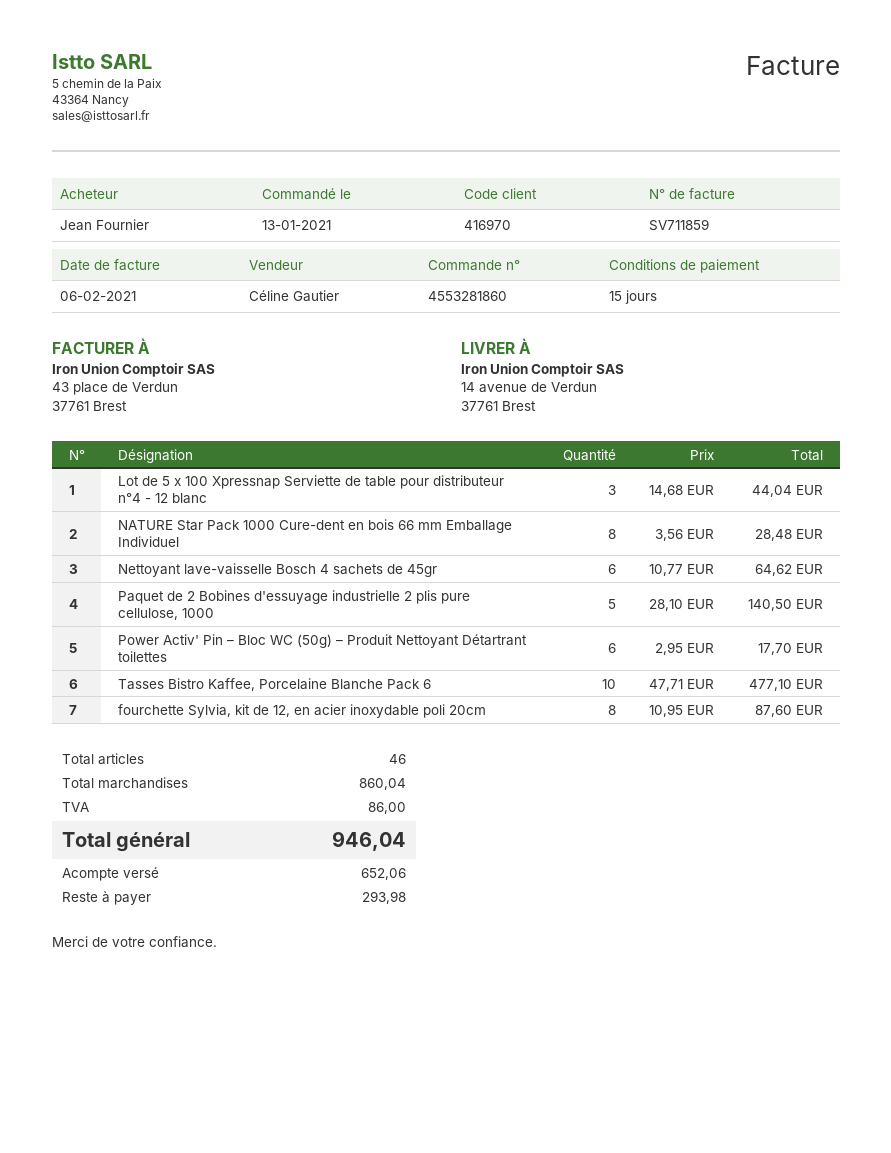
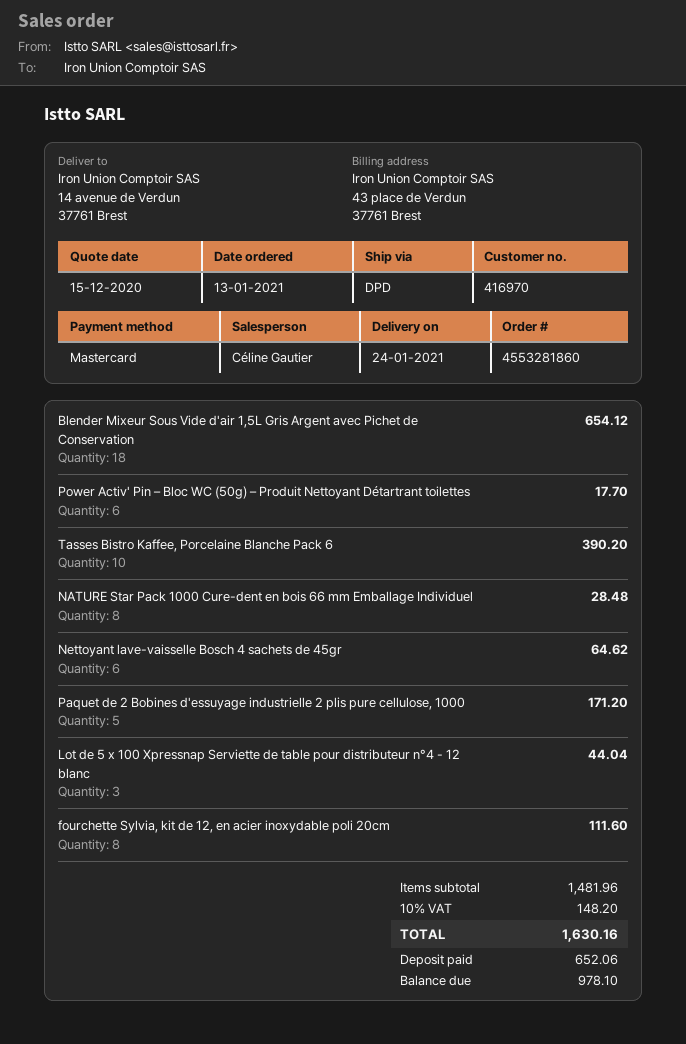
Paquet de 2 Bobines d'essuyage industrielle 2 plis pure cellulose, 1000: 5 for 140.50 -> 5 for 171.20
Tasses Bistro Kaffee, Porcelaine Blanche Pack 6: 10 for 477.10 -> 10 for 390.20
fourchette Sylvia, kit de 12, en acier inoxydable poli 20cm: 8 for 87.60 -> 8 for 111.60
Blender Mixeur Sous Vide d'air 1,5L Gris Argent avec Pichet de Conservation: none -> 18 for 654.12
subtotal: 860.04 -> 1481.96
tax: 86.00 -> 148.20
total: 946.04 -> 1630.16
balance: 293.98 -> 978.10

